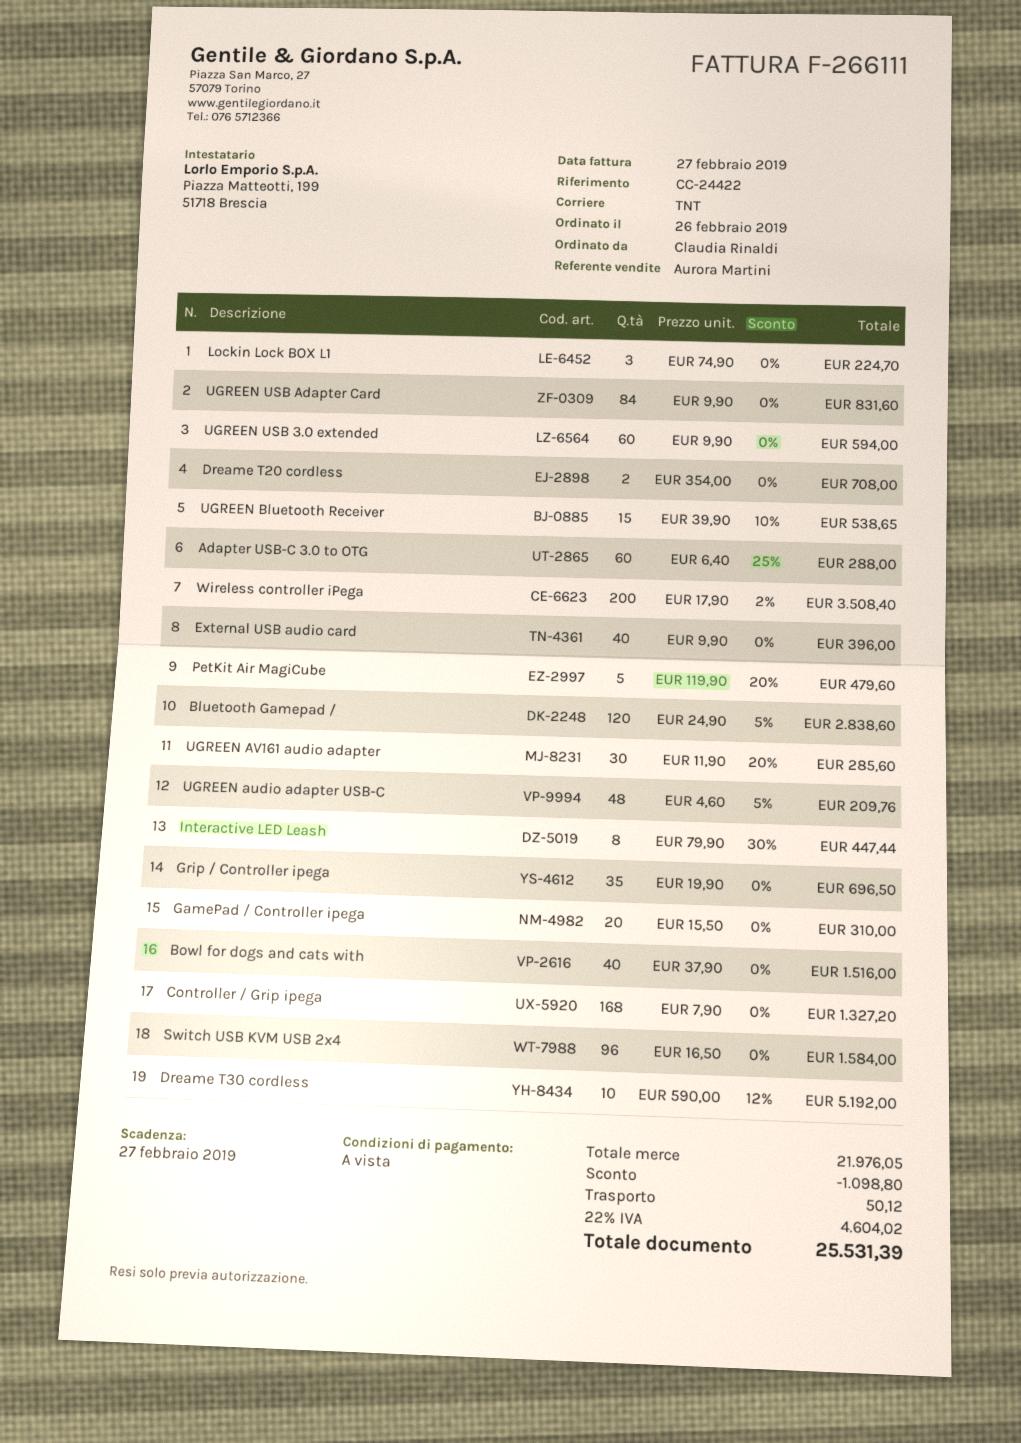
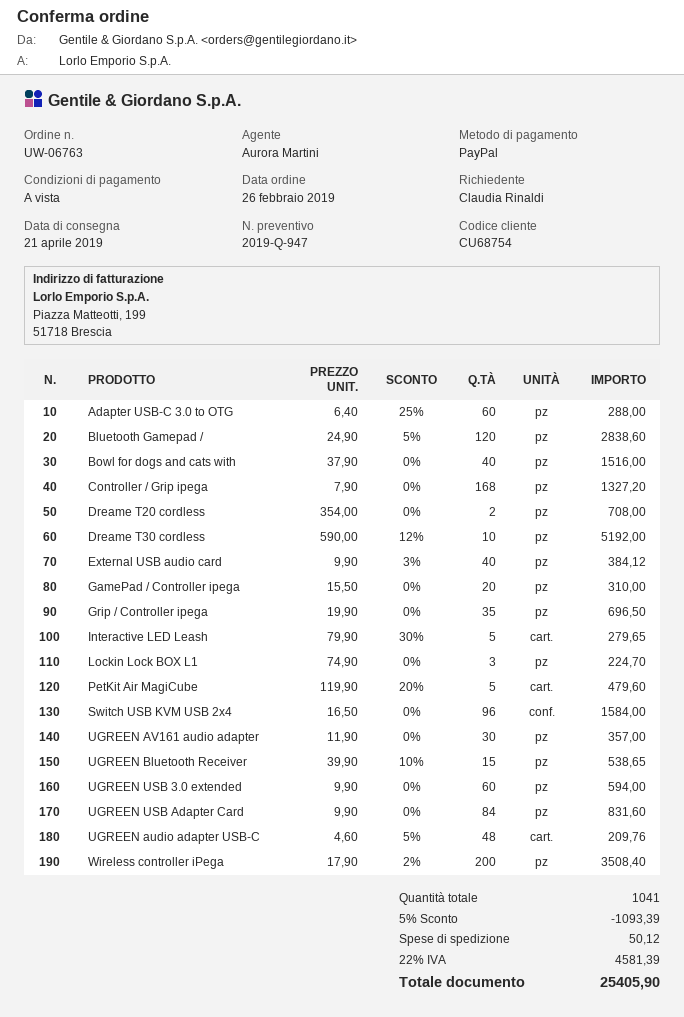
External USB audio card: 40 x 9.90 = 396.00 -> 40 x 9.90 - 3% = 384.12
UGREEN AV161 audio adapter: 30 x 11.90 - 20% = 285.60 -> 30 x 11.90 = 357.00
Interactive LED Leash: 8 x 79.90 - 30% = 447.44 -> 5 x 79.90 - 30% = 279.65
discount: 1098.80 -> 1093.39
tax: 22% = 4604.02 -> 22% = 4581.39
total: 25531.39 -> 25405.90

